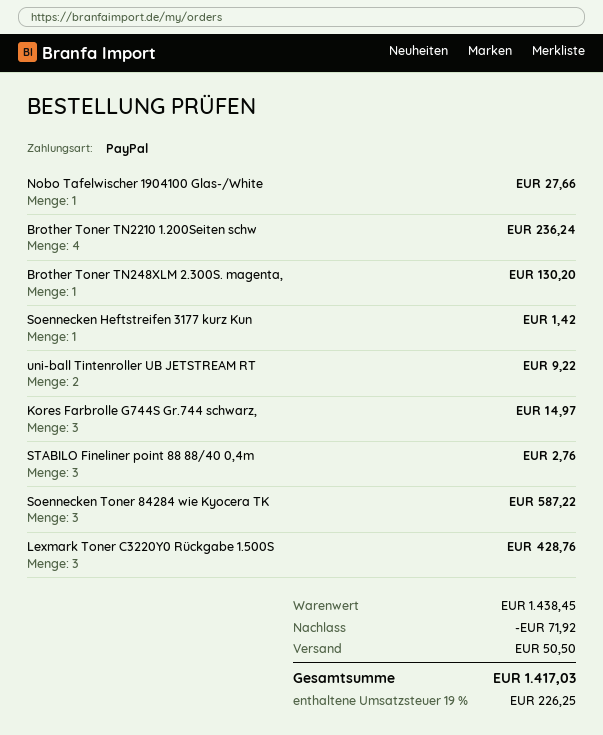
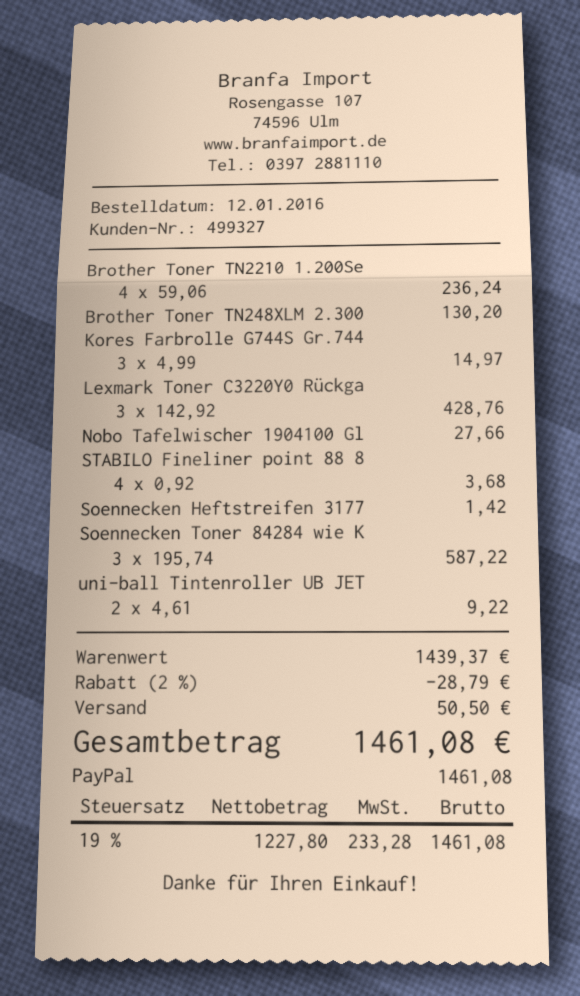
STABILO Fineliner point 88 88/40 0,4m: 3 for 2.76 -> 4 for 3.68
subtotal: 1438.45 -> 1439.37
discount: 71.92 -> 28.79
tax: 19% = 226.25 -> 19% = 233.28
total: 1417.03 -> 1461.08

